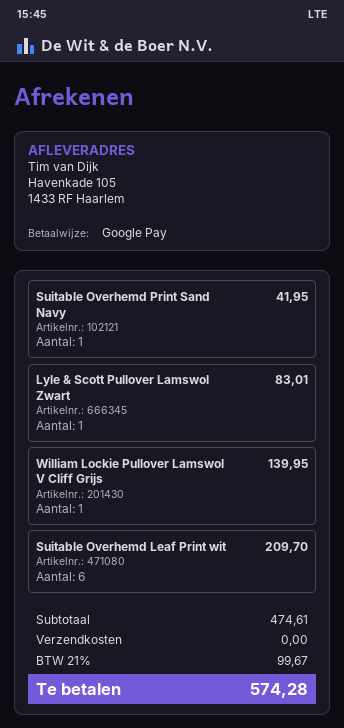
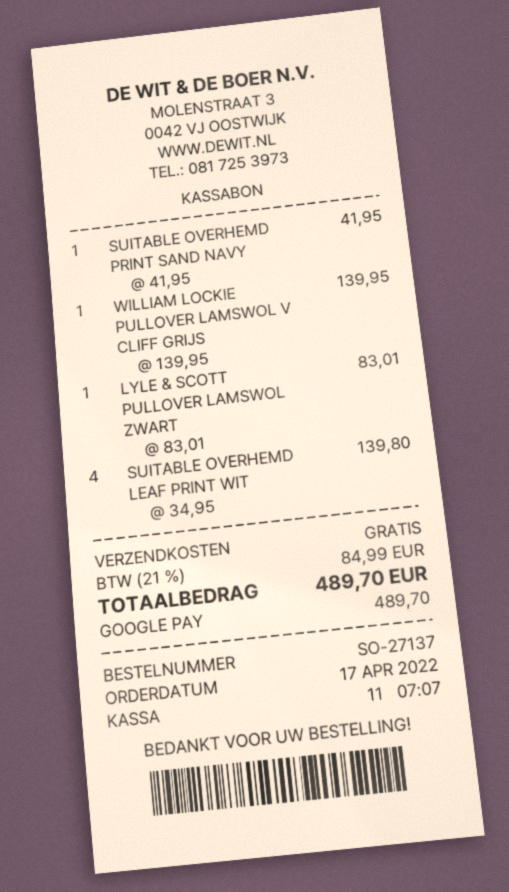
Suitable Overhemd Leaf Print wit: 6 for 209.70 -> 4 for 139.80
tax: 21% = 99.67 -> 21% = 84.99
total: 574.28 -> 489.70

